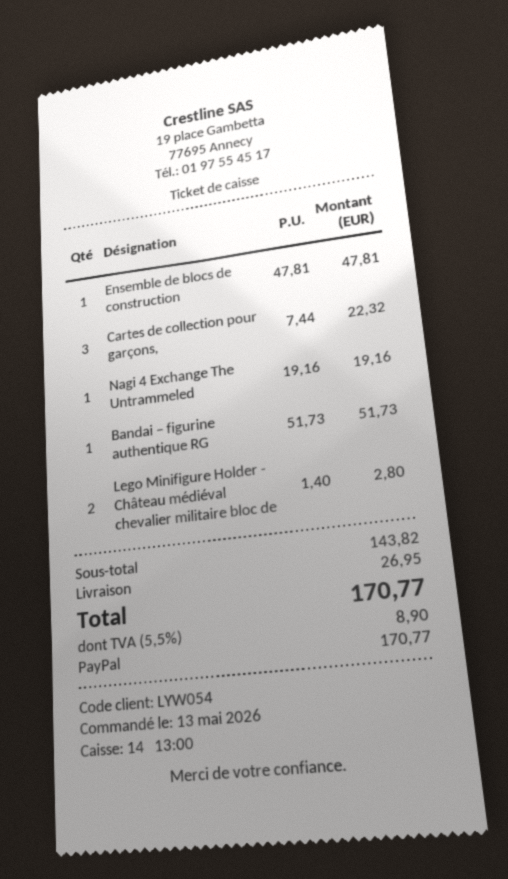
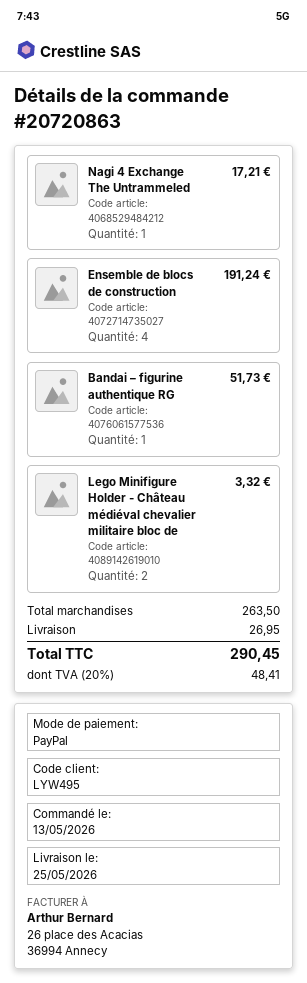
customer number: LYW054 -> LYW495
Ensemble de blocs de construction: 1 for 47.81 -> 4 for 191.24
Cartes de collection pour garçons,: 3 for 22.32 -> none
Nagi 4 Exchange The Untrammeled: 1 for 19.16 -> 1 for 17.21
Lego Minifigure Holder - Château médiéval chevalier militaire bloc de: 2 for 2.80 -> 2 for 3.32
subtotal: 143.82 -> 263.50
tax: 5.5% = 8.90 -> 20% = 48.41
total: 170.77 -> 290.45

